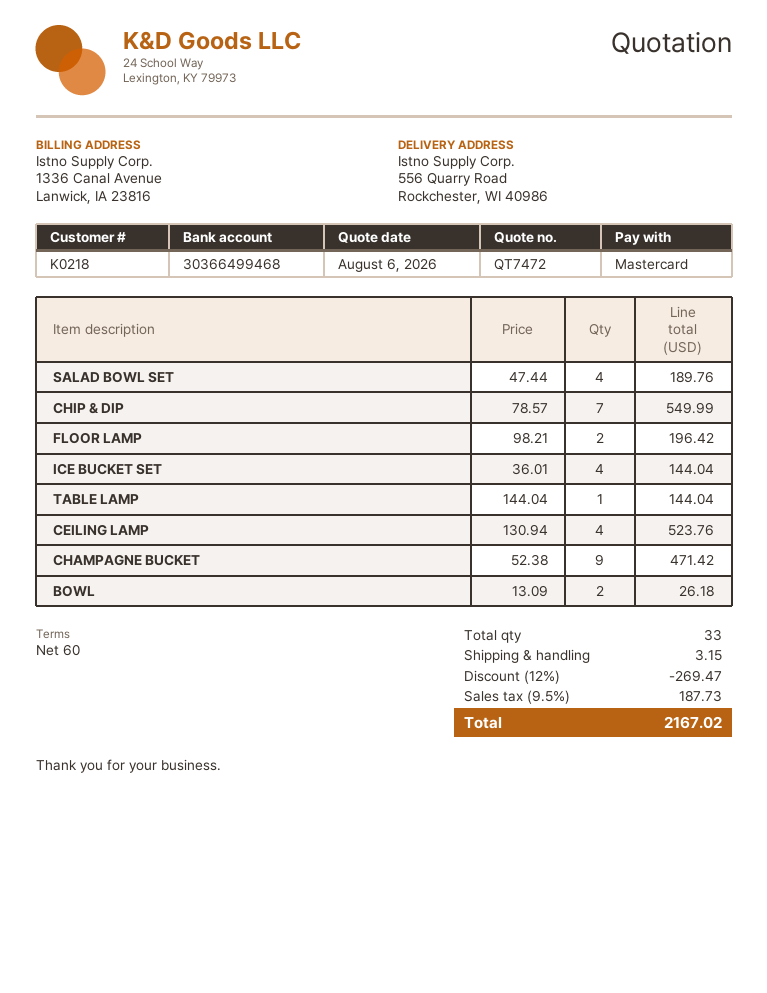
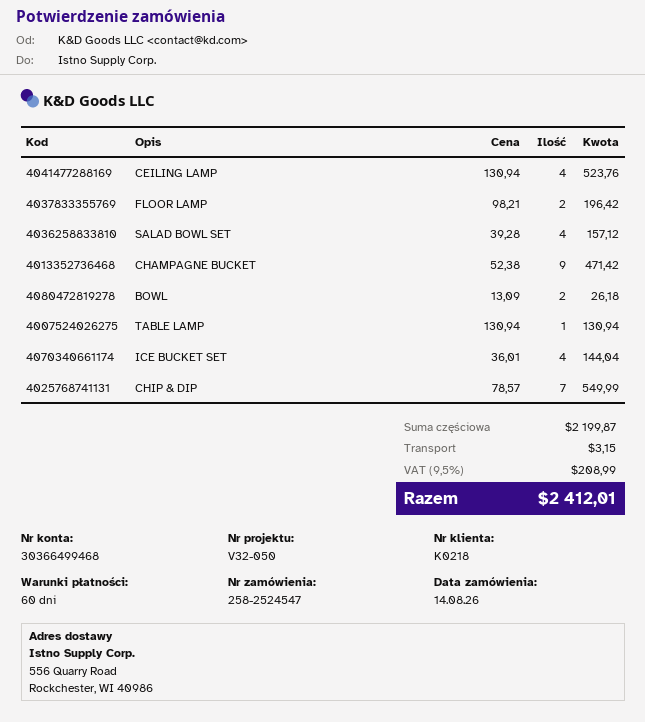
SALAD BOWL SET: 4 x 47.44 = 189.76 -> 4 x 39.28 = 157.12
TABLE LAMP: 1 x 144.04 = 144.04 -> 1 x 130.94 = 130.94
discount: 12% = 269.47 -> none
tax: 9.5% = 187.73 -> 9.5% = 208.99
total: 2167.02 -> 2412.01

